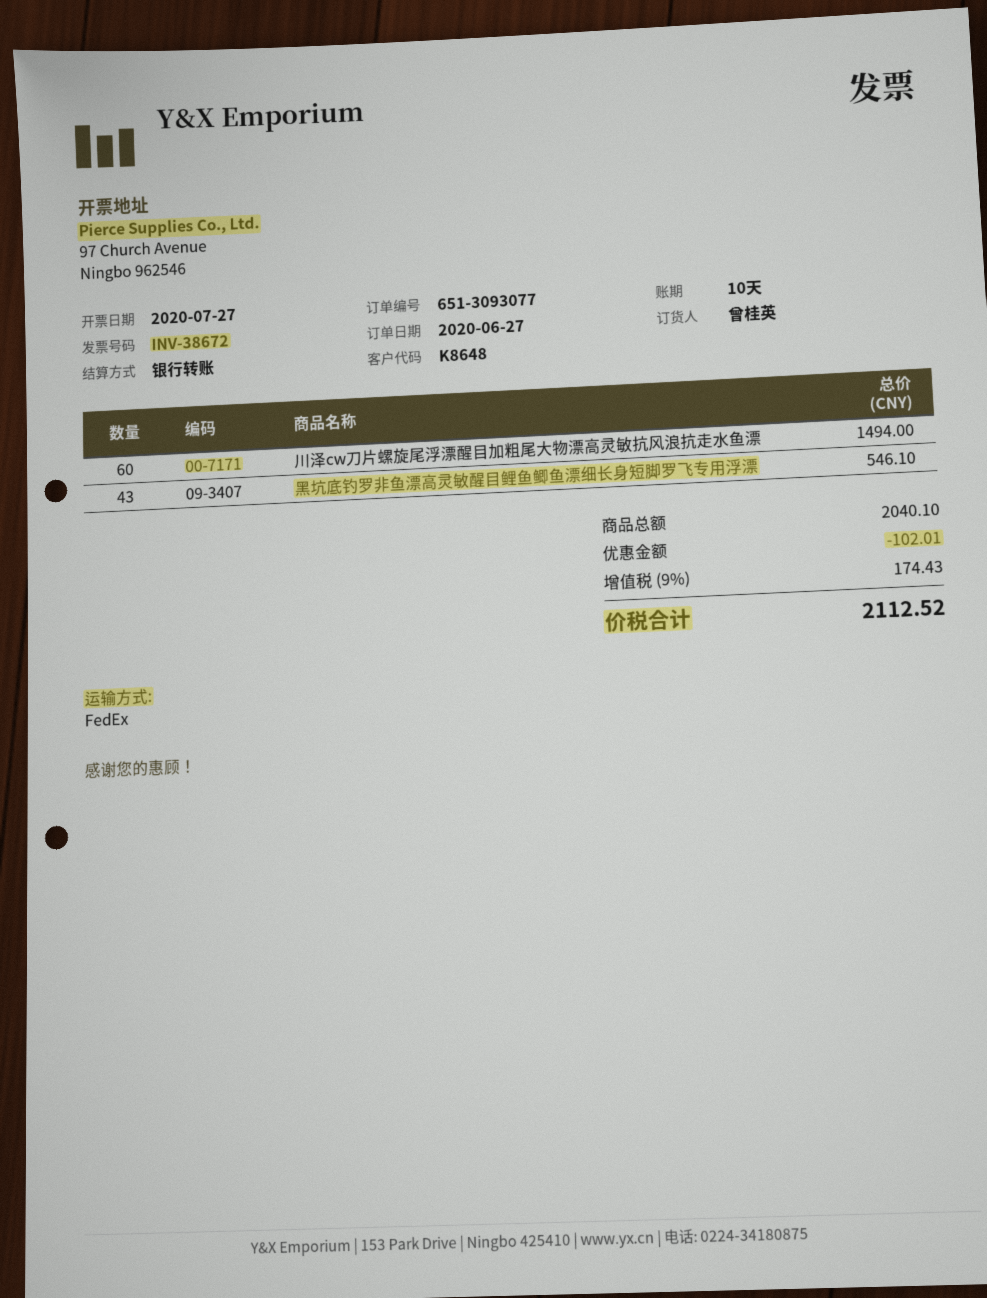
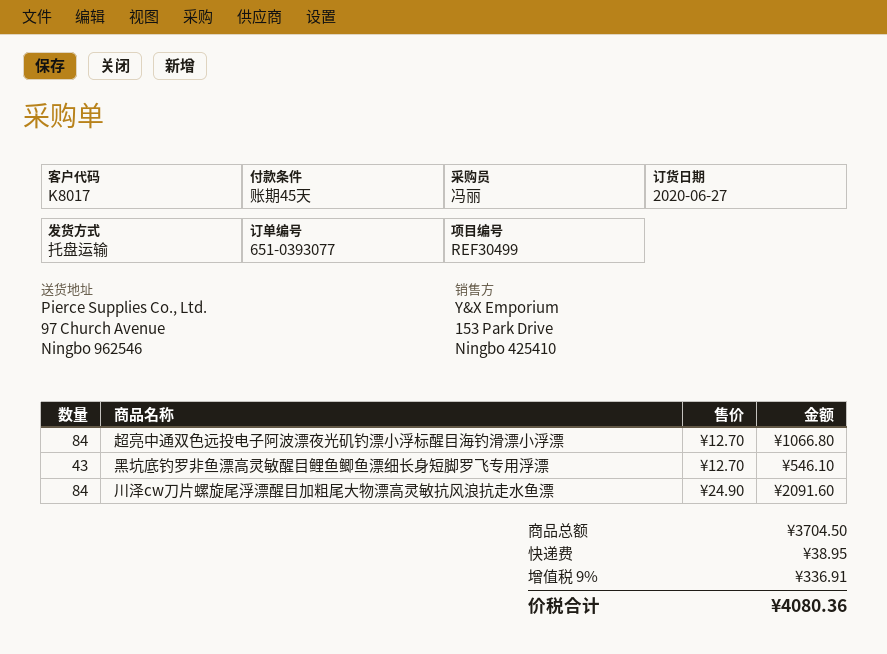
order number: 651-3093077 -> 651-0393077
payment terms: 10 days -> 45 days
customer number: K8648 -> K8017
ordered by: 曾桂英 -> 冯丽
shipping method: FedEx -> pallet freight
川泽cw刀片螺旋尾浮漂醒目加粗尾大物漂高灵敏抗风浪抗走水鱼漂: 60 for 1494.00 -> 84 for 2091.60
超亮中通双色远投电子阿波漂夜光矶钓漂小浮标醒目海钓滑漂小浮漂: none -> 84 for 1066.80
subtotal: 2040.10 -> 3704.50
discount: 102.01 -> none
shipping: none -> 38.95
tax: 9% = 174.43 -> 9% = 336.91
total: 2112.52 -> 4080.36

